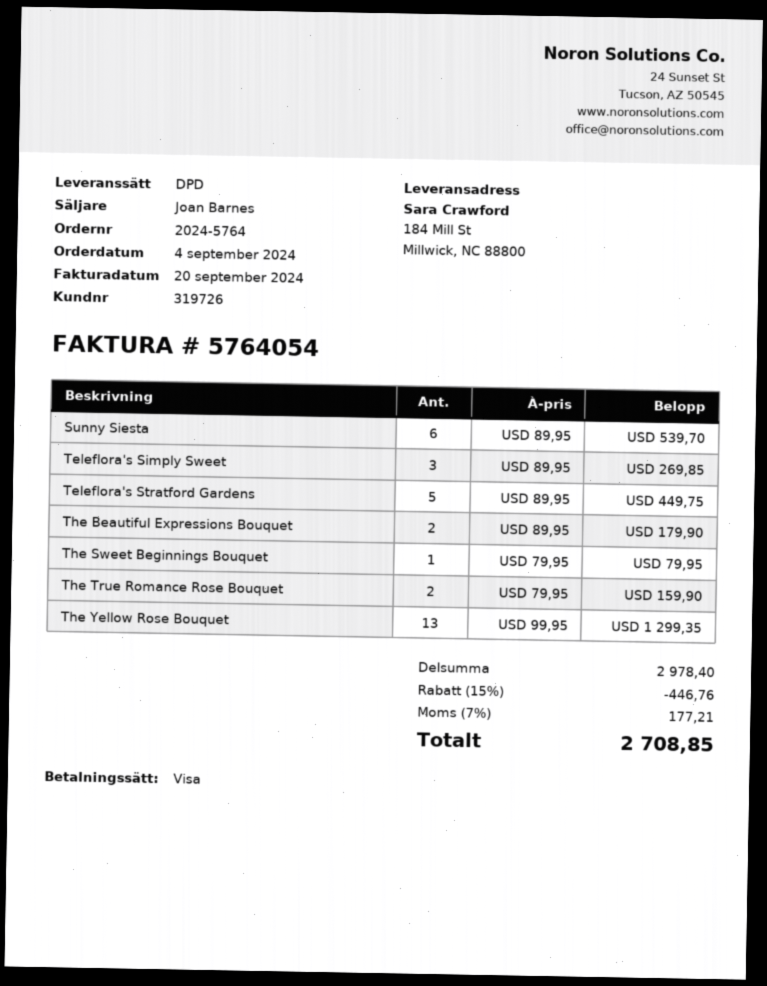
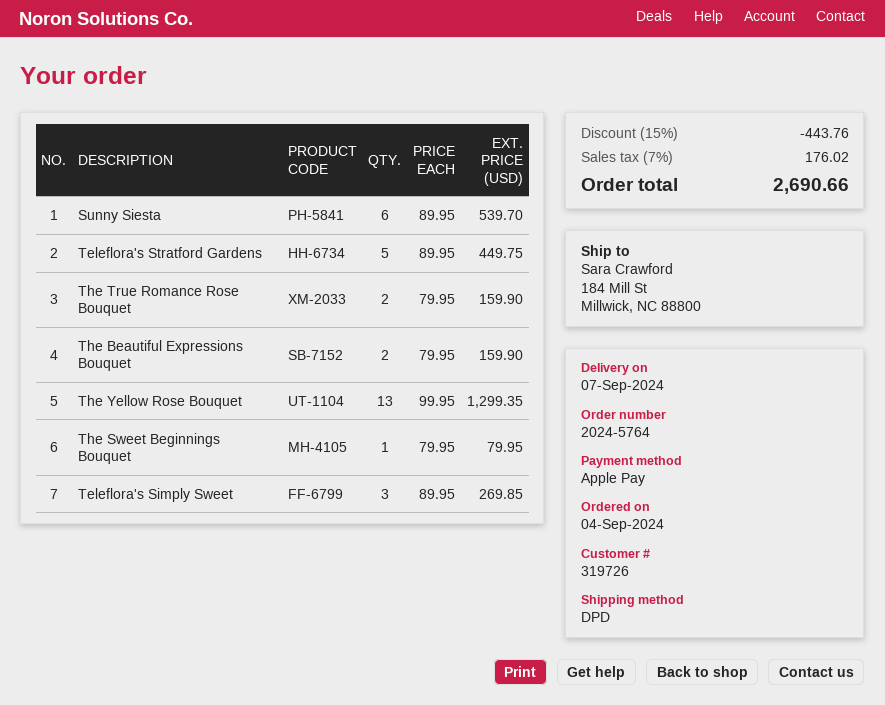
payment method: Visa -> Apple Pay
The Beautiful Expressions Bouquet: 2 x 89.95 = 179.90 -> 2 x 79.95 = 159.90
discount: 15% = 446.76 -> 15% = 443.76
tax: 7% = 177.21 -> 7% = 176.02
total: 2708.85 -> 2690.66

